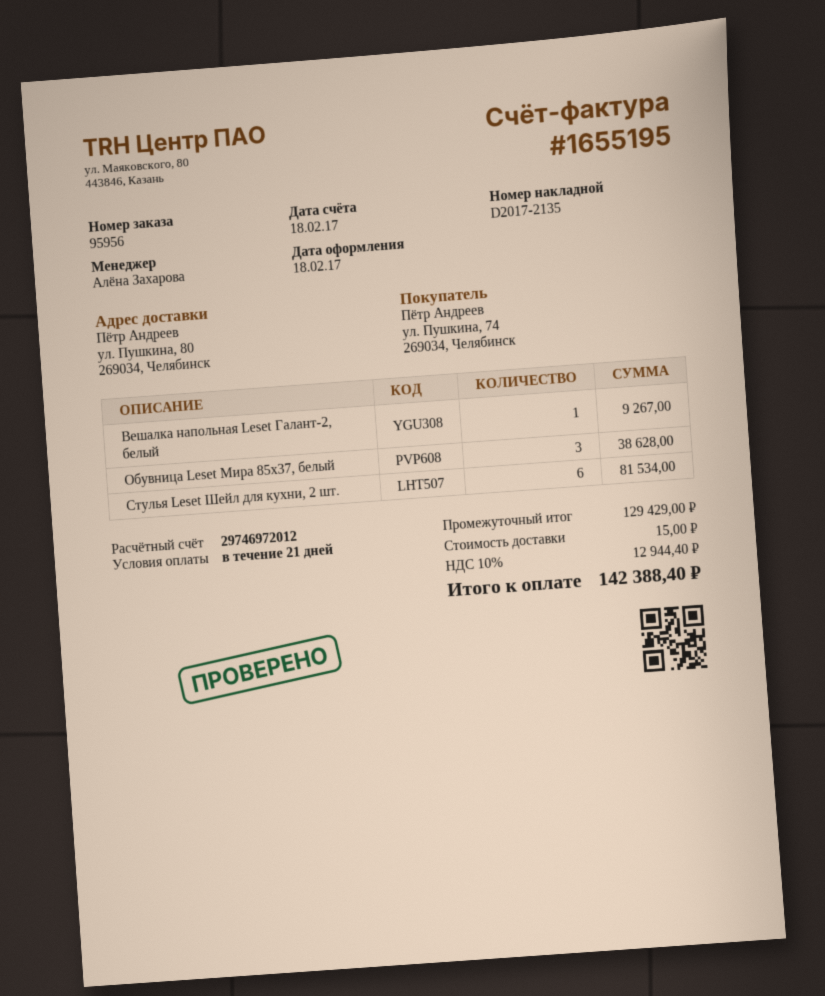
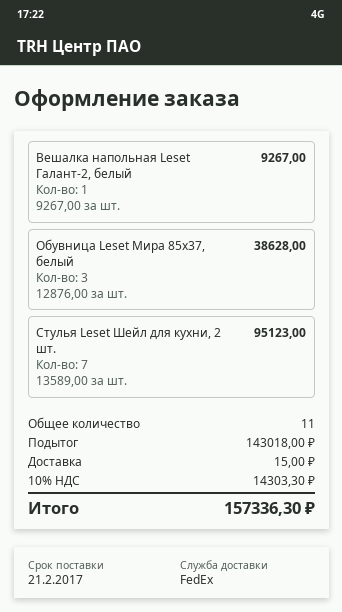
Стулья Leset Шейл для кухни, 2 шт.: 6 for 81534.00 -> 7 for 95123.00
subtotal: 129429.00 -> 143018.00
tax: 10% = 12944.40 -> 10% = 14303.30
total: 142388.40 -> 157336.30

